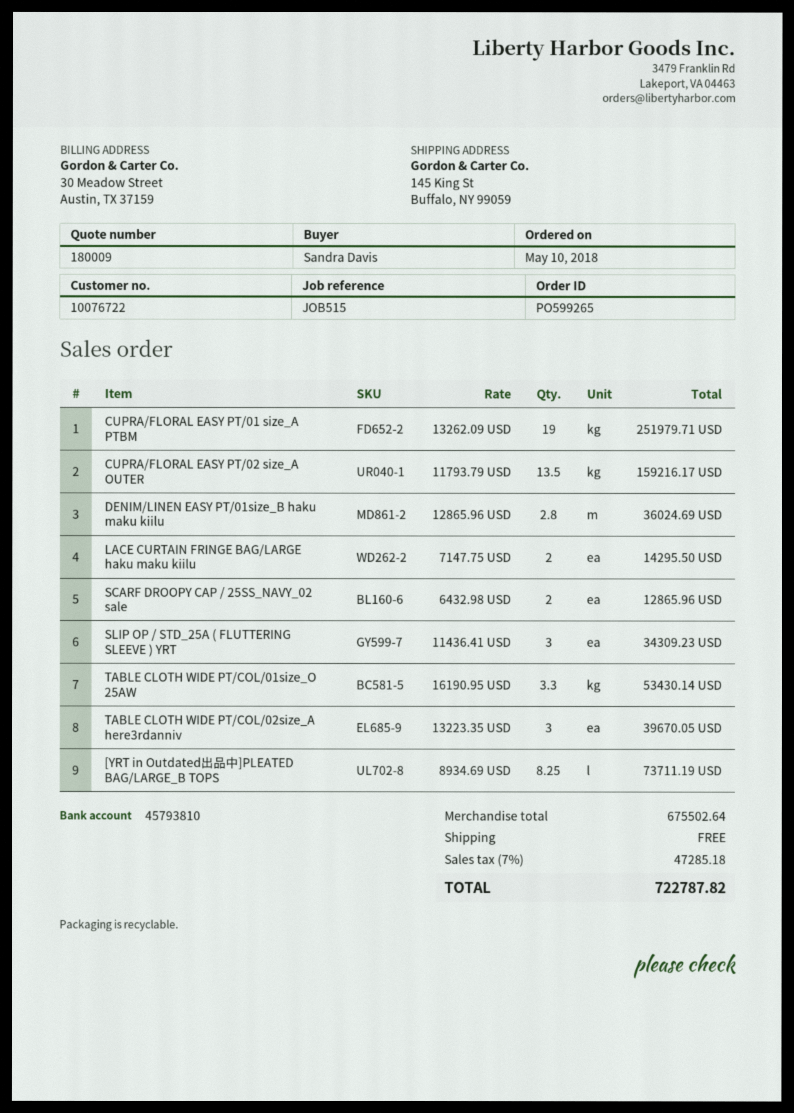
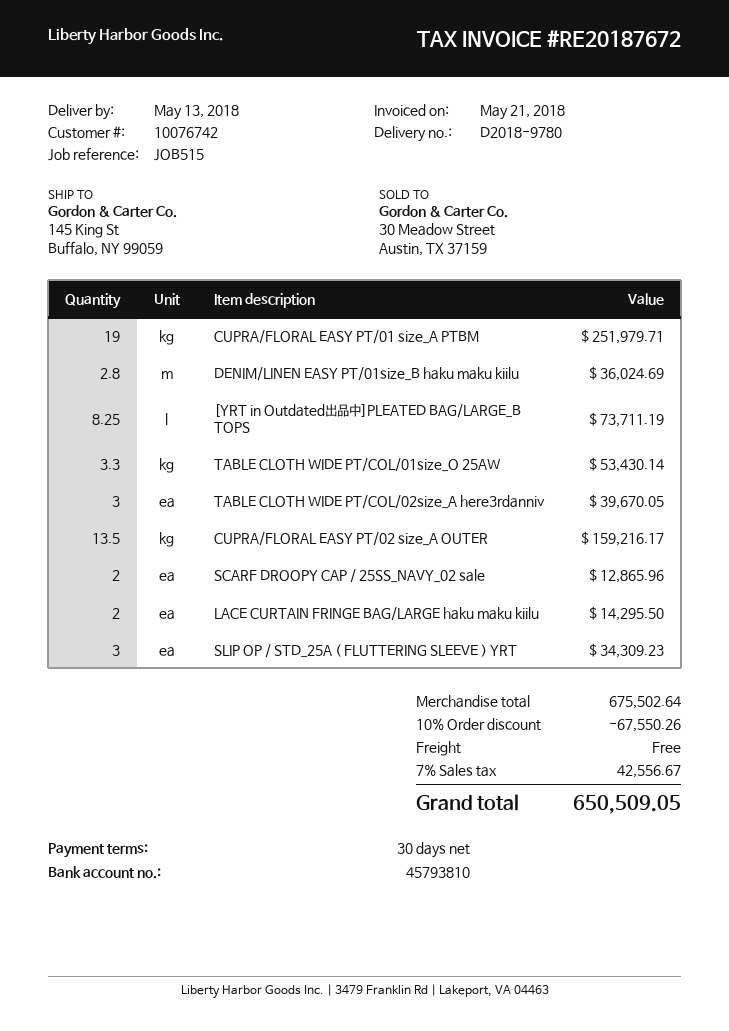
customer number: 10076722 -> 10076742
discount: none -> 10% = 67550.26
tax: 7% = 47285.18 -> 7% = 42556.67
total: 722787.82 -> 650509.05

